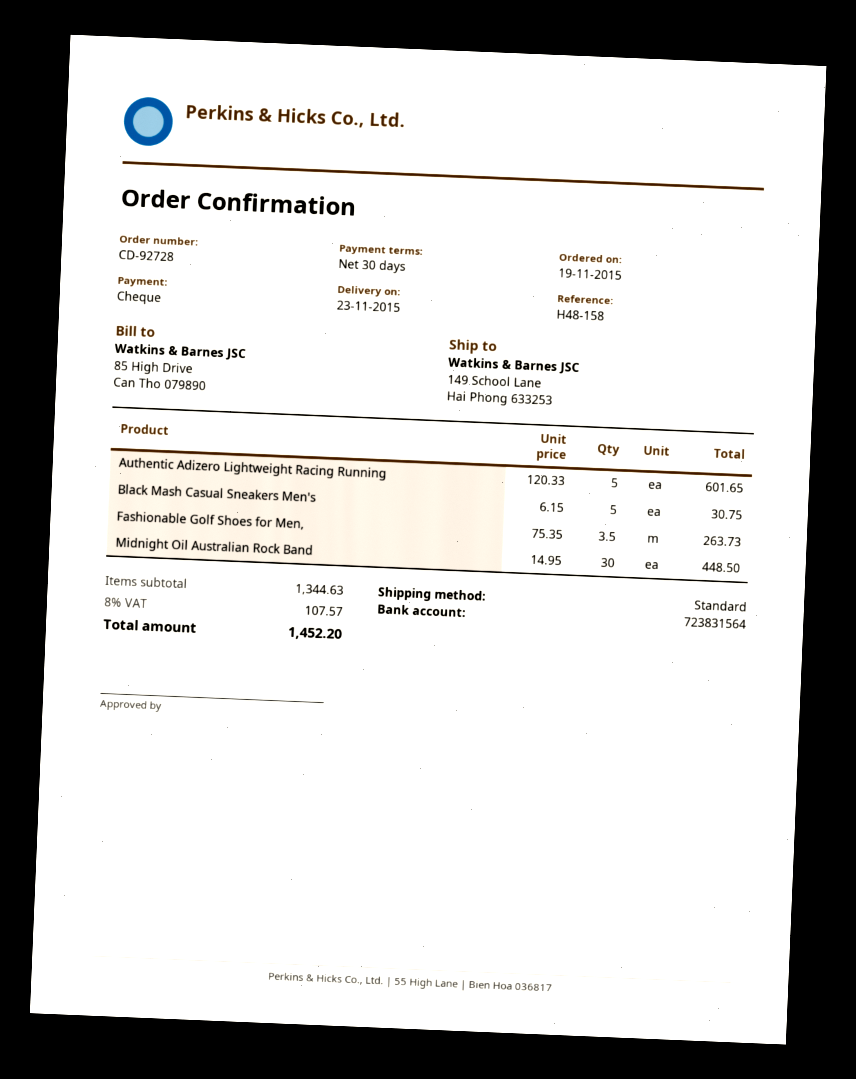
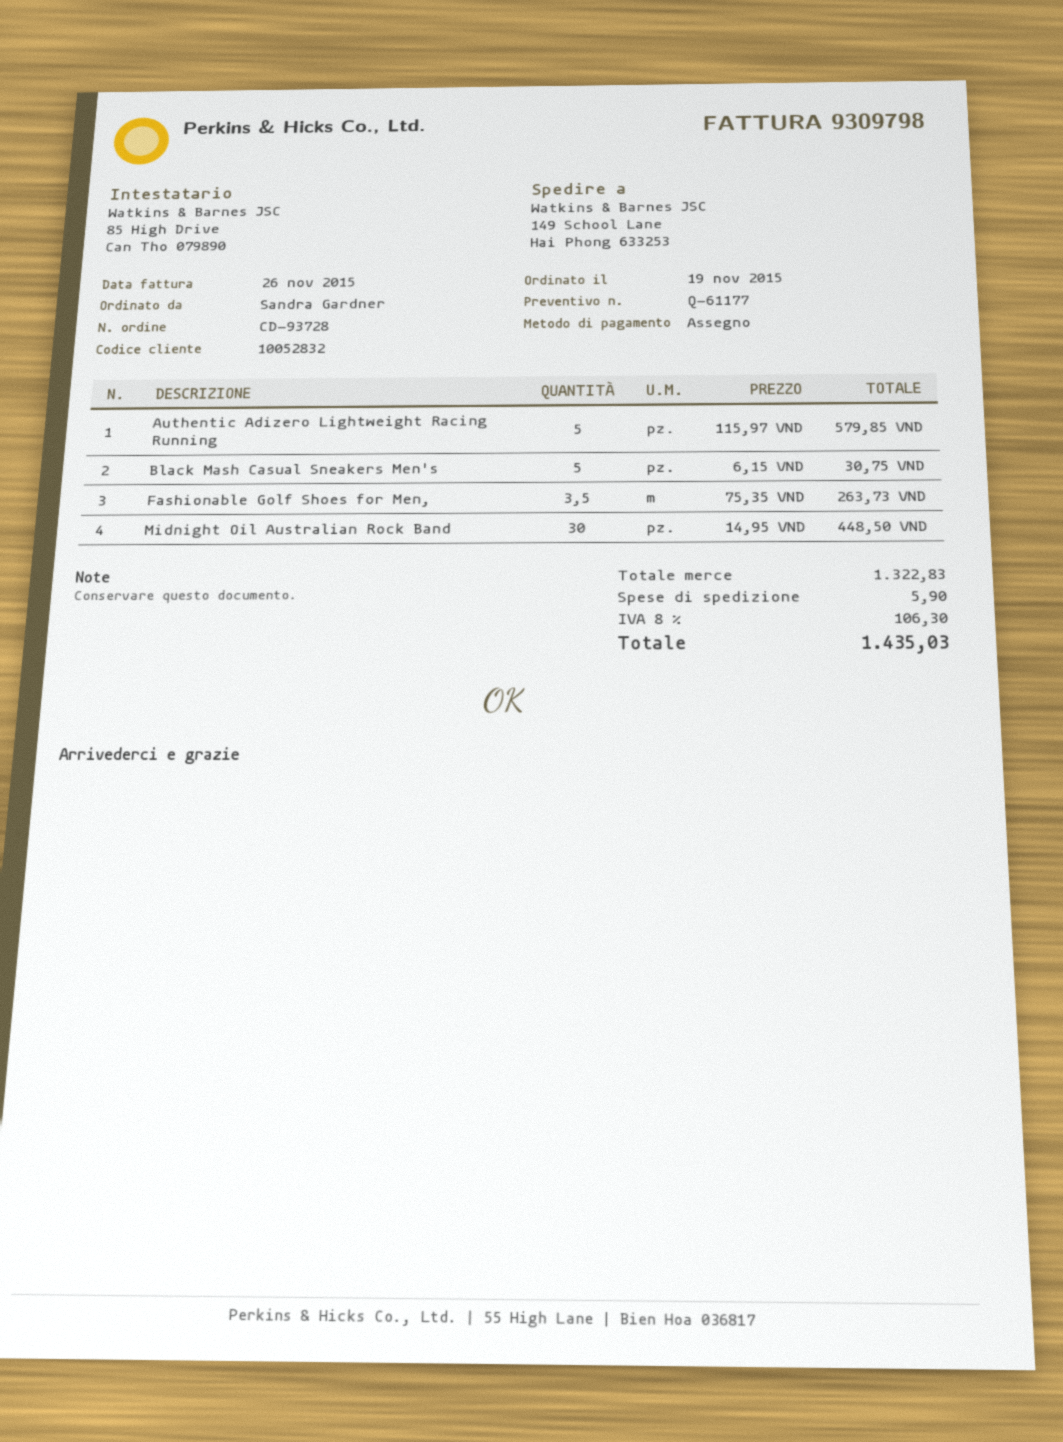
order number: CD-92728 -> CD-93728
Authentic Adizero Lightweight Racing Running: 5 x 120.33 = 601.65 -> 5 x 115.97 = 579.85
subtotal: 1344.63 -> 1322.83
shipping: none -> 5.90
tax: 8% = 107.57 -> 8% = 106.30
total: 1452.20 -> 1435.03

